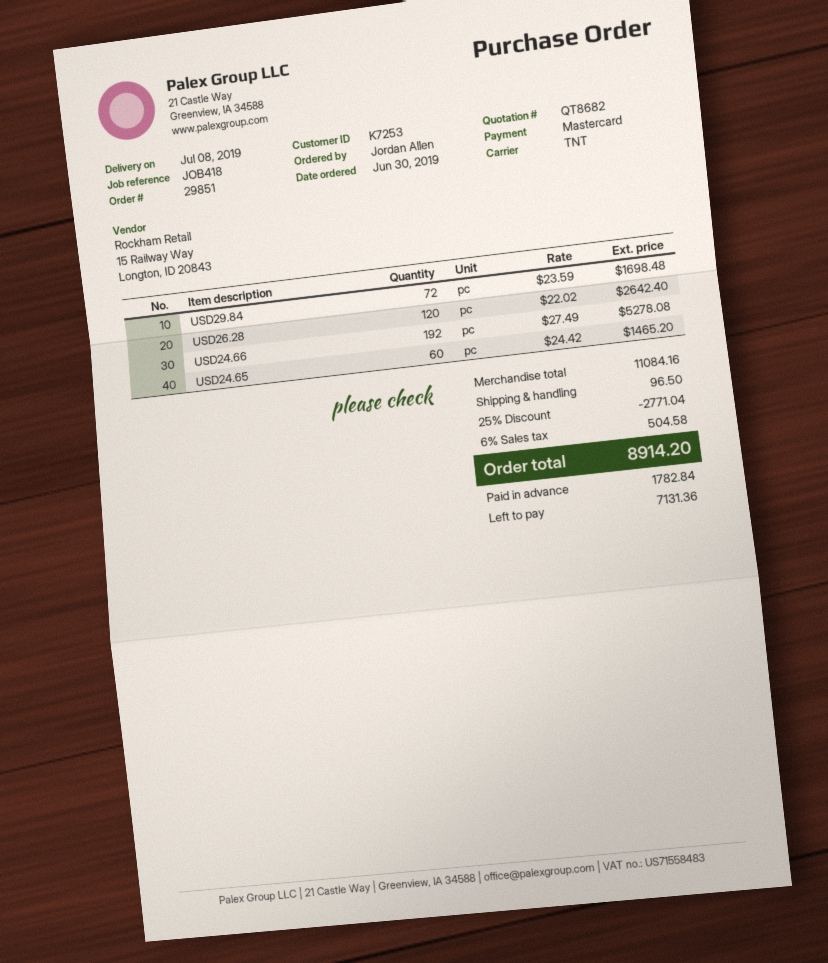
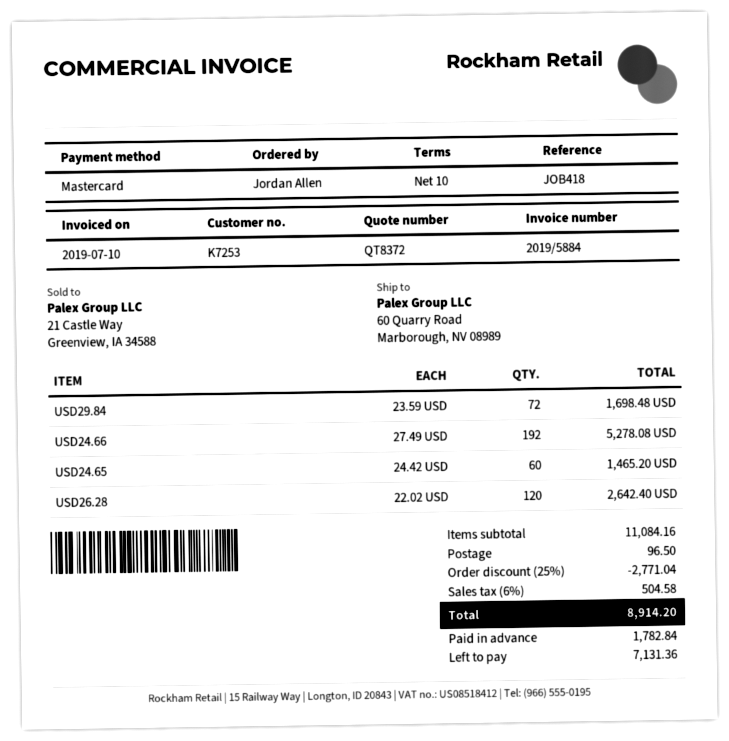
quote number: QT8682 -> QT8372

